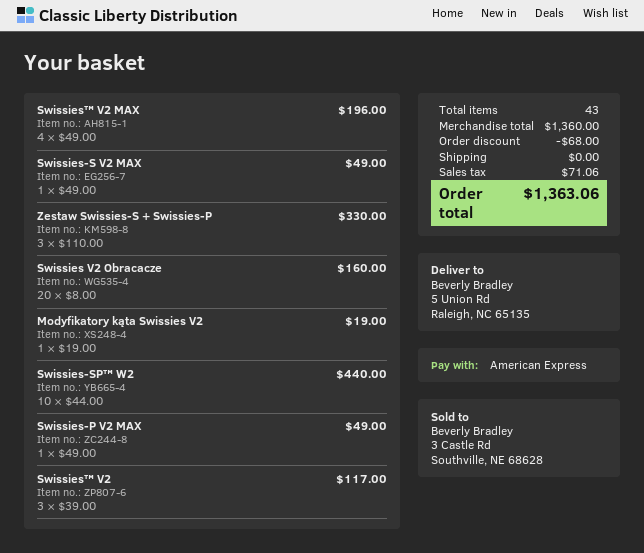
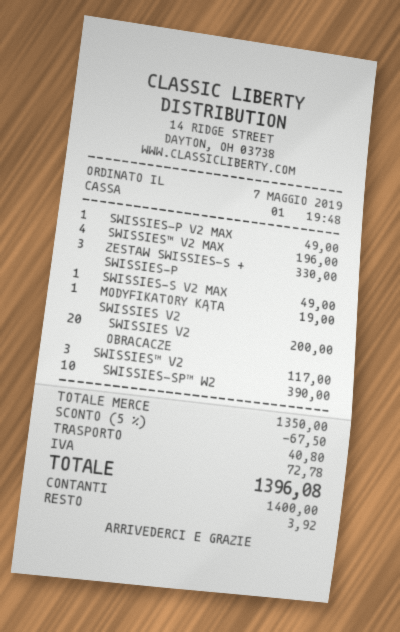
payment method: American Express -> cash
Swissies V2 Obracacze: 20 for 160.00 -> 20 for 200.00
Swissies-SP™ W2: 10 for 440.00 -> 10 for 390.00
subtotal: 1360.00 -> 1350.00
discount: 68.00 -> 67.50
shipping: 0.00 -> 40.80
tax: 71.06 -> 72.78
total: 1363.06 -> 1396.08

